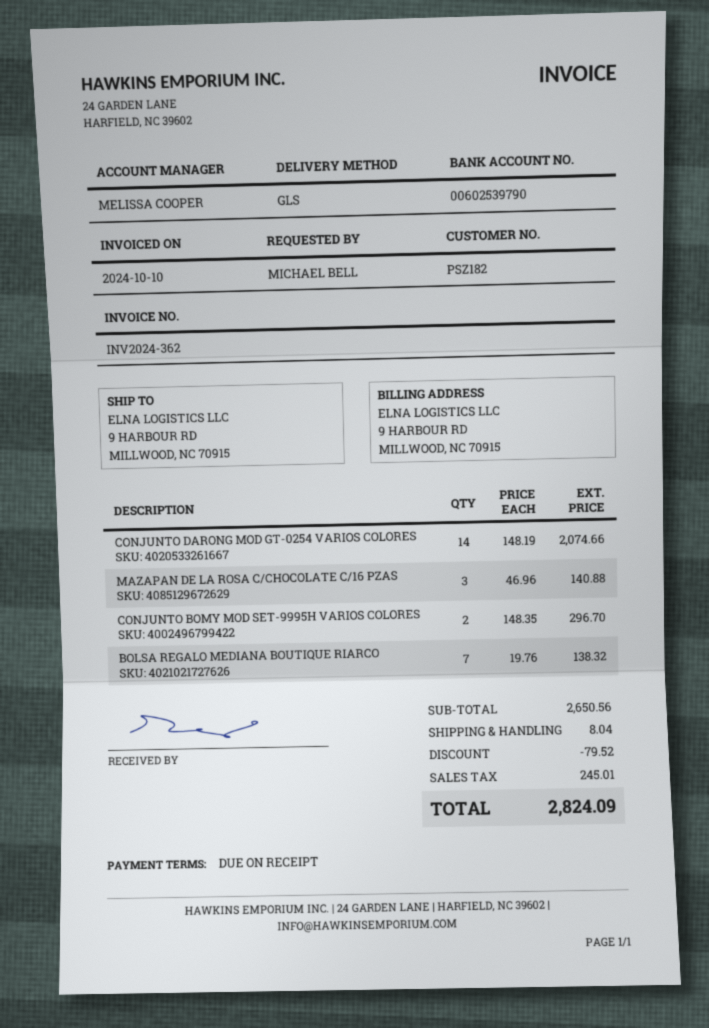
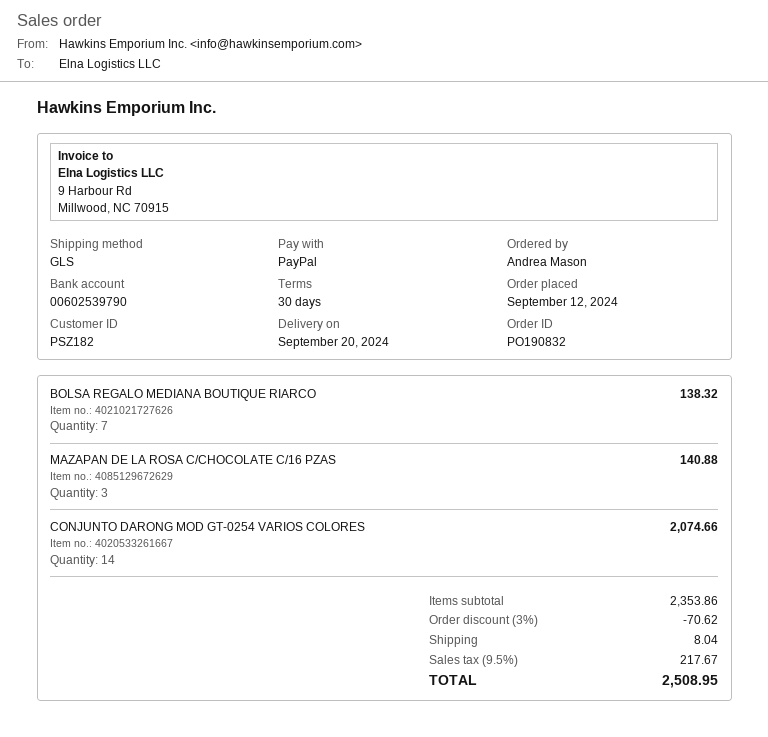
payment terms: on receipt -> 30 days
ordered by: MICHAEL BELL -> Andrea Mason
CONJUNTO BOMY MOD SET-9995H VARIOS COLORES: 2 for 296.70 -> none
subtotal: 2650.56 -> 2353.86
discount: 79.52 -> 70.62
tax: 245.01 -> 217.67
total: 2824.09 -> 2508.95

